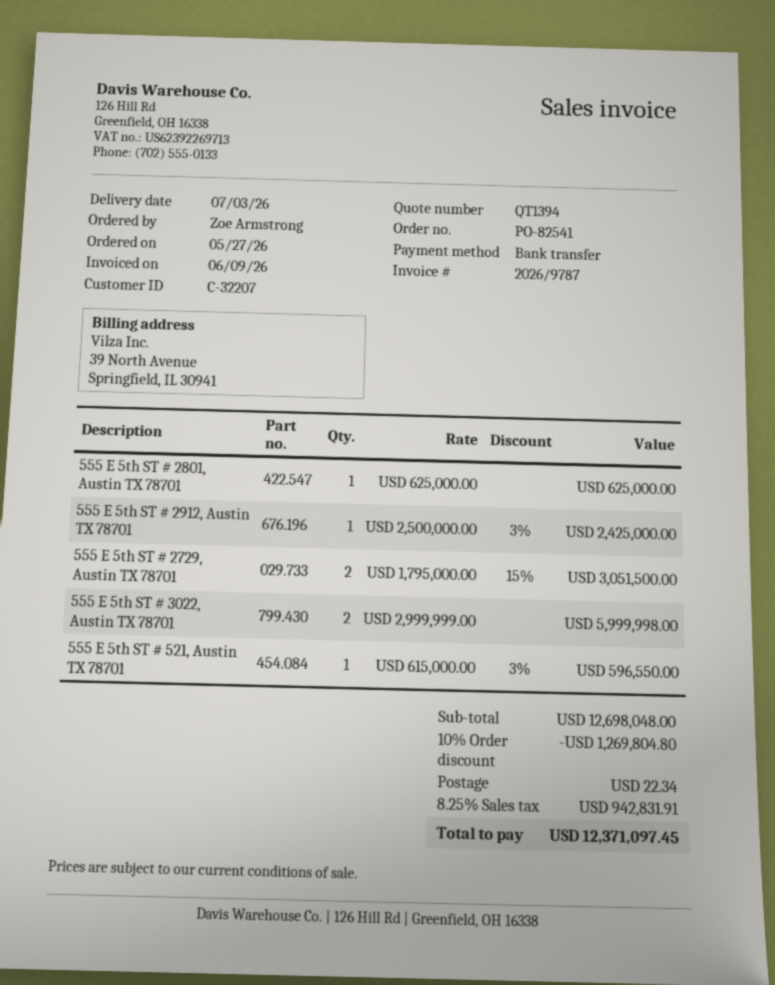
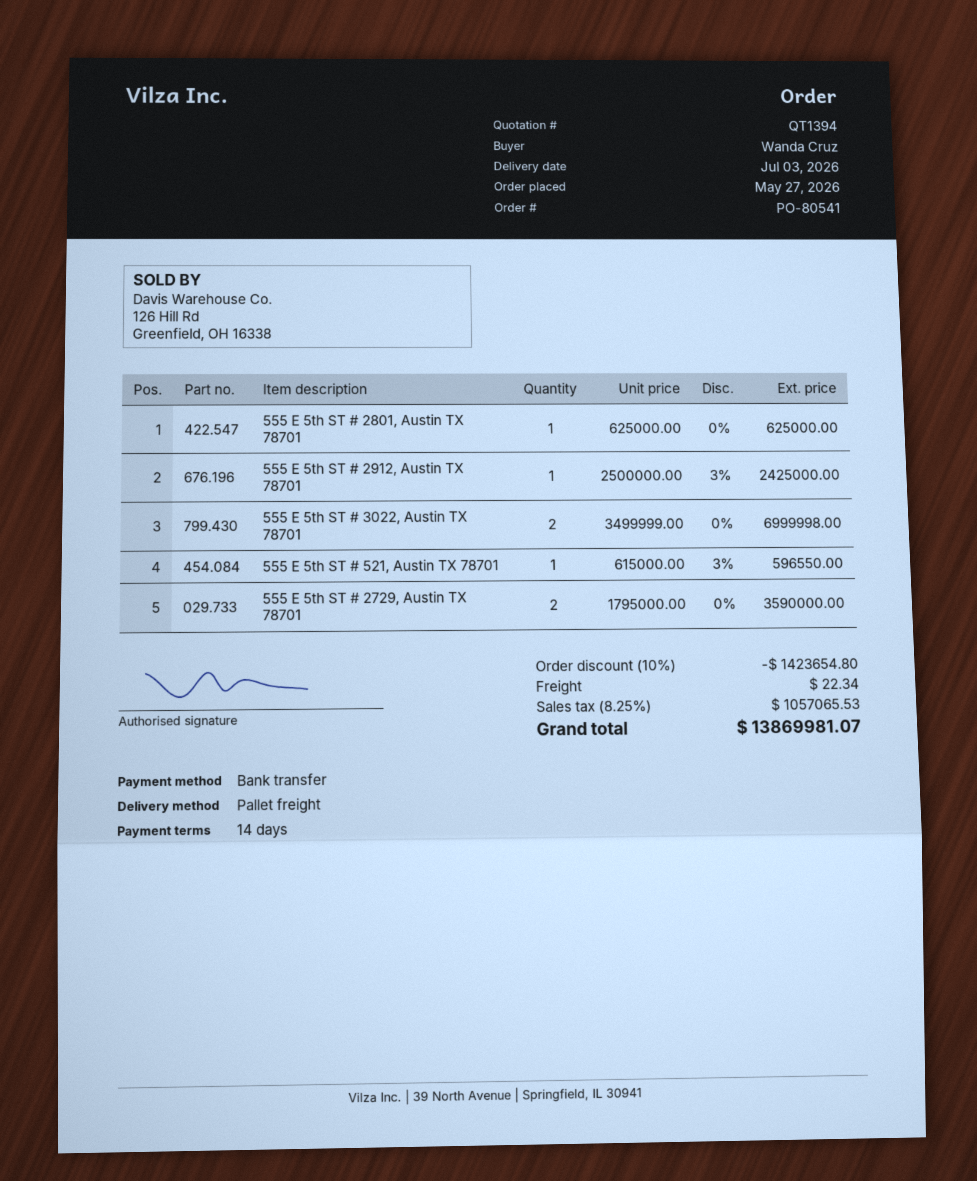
order number: PO-82541 -> PO-80541
ordered by: Zoe Armstrong -> Wanda Cruz
555 E 5th ST # 2729, Austin TX 78701: 2 x 1795000.00 - 15% = 3051500.00 -> 2 x 1795000.00 = 3590000.00
555 E 5th ST # 3022, Austin TX 78701: 2 x 2999999.00 = 5999998.00 -> 2 x 3499999.00 = 6999998.00
discount: 10% = 1269804.80 -> 10% = 1423654.80
tax: 8.25% = 942831.91 -> 8.25% = 1057065.53
total: 12371097.45 -> 13869981.07

